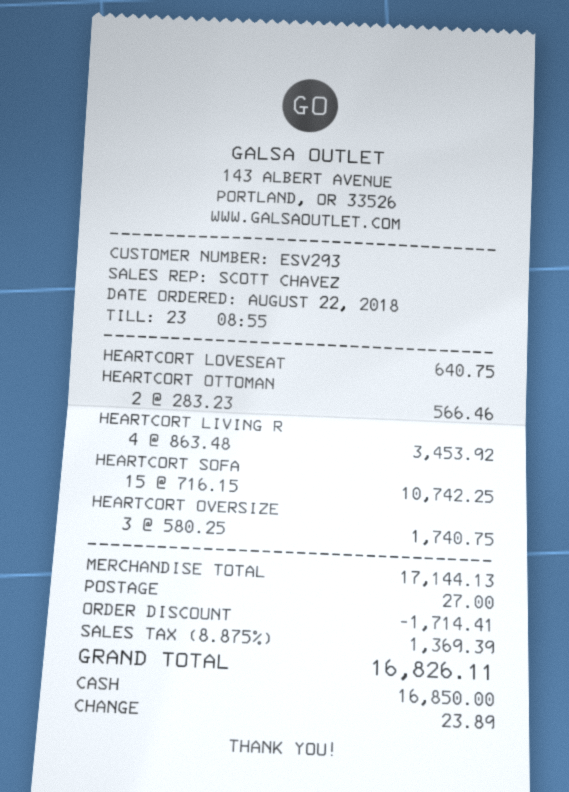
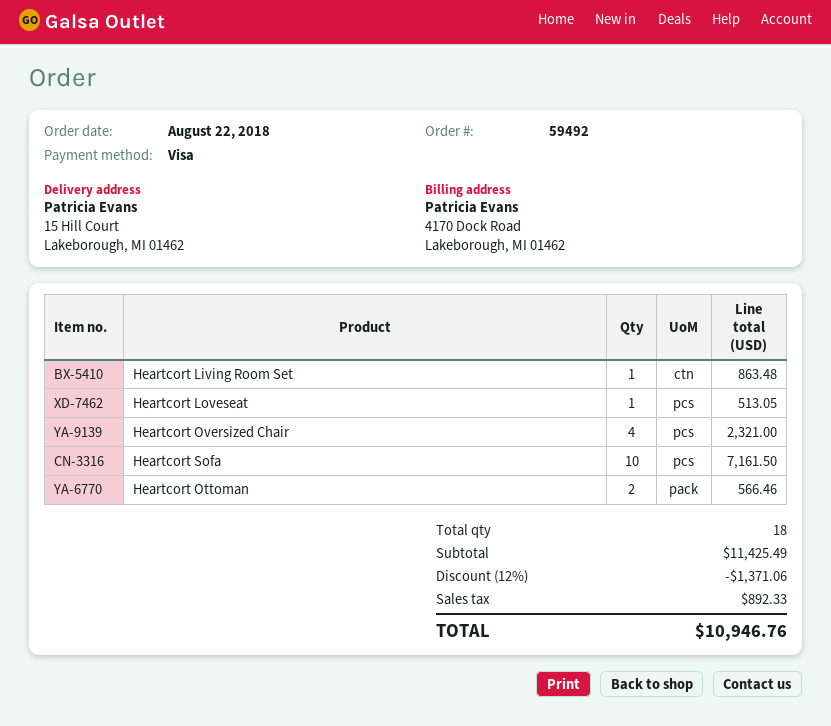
payment method: cash -> Visa
HEARTCORT LOVESEAT: 1 for 640.75 -> 1 for 513.05
HEARTCORT LIVING R: 4 for 3453.92 -> 1 for 863.48
HEARTCORT SOFA: 15 for 10742.25 -> 10 for 7161.50
HEARTCORT OVERSIZE: 3 for 1740.75 -> 4 for 2321.00
subtotal: 17144.13 -> 11425.49
discount: 1714.41 -> 1371.06
shipping: 27.00 -> none
tax: 1369.39 -> 892.33
total: 16826.11 -> 10946.76

